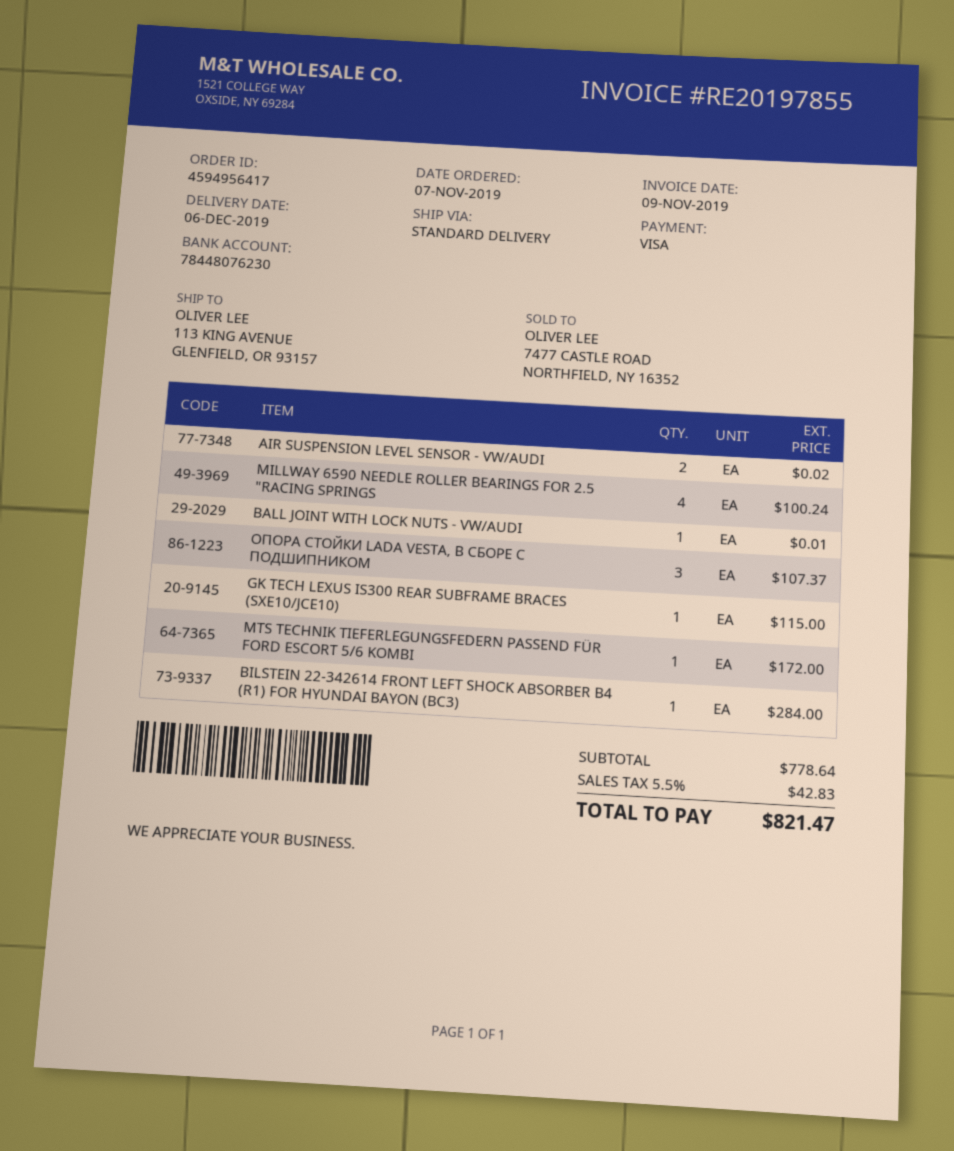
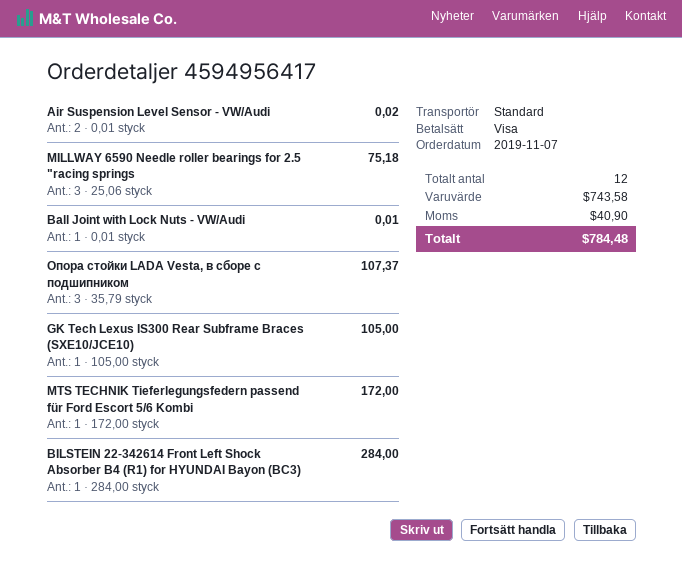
MILLWAY 6590 NEEDLE ROLLER BEARINGS FOR 2.5 "RACING SPRINGS: 4 for 100.24 -> 3 for 75.18
GK TECH LEXUS IS300 REAR SUBFRAME BRACES (SXE10/JCE10): 1 for 115.00 -> 1 for 105.00
subtotal: 778.64 -> 743.58
tax: 42.83 -> 40.90
total: 821.47 -> 784.48

